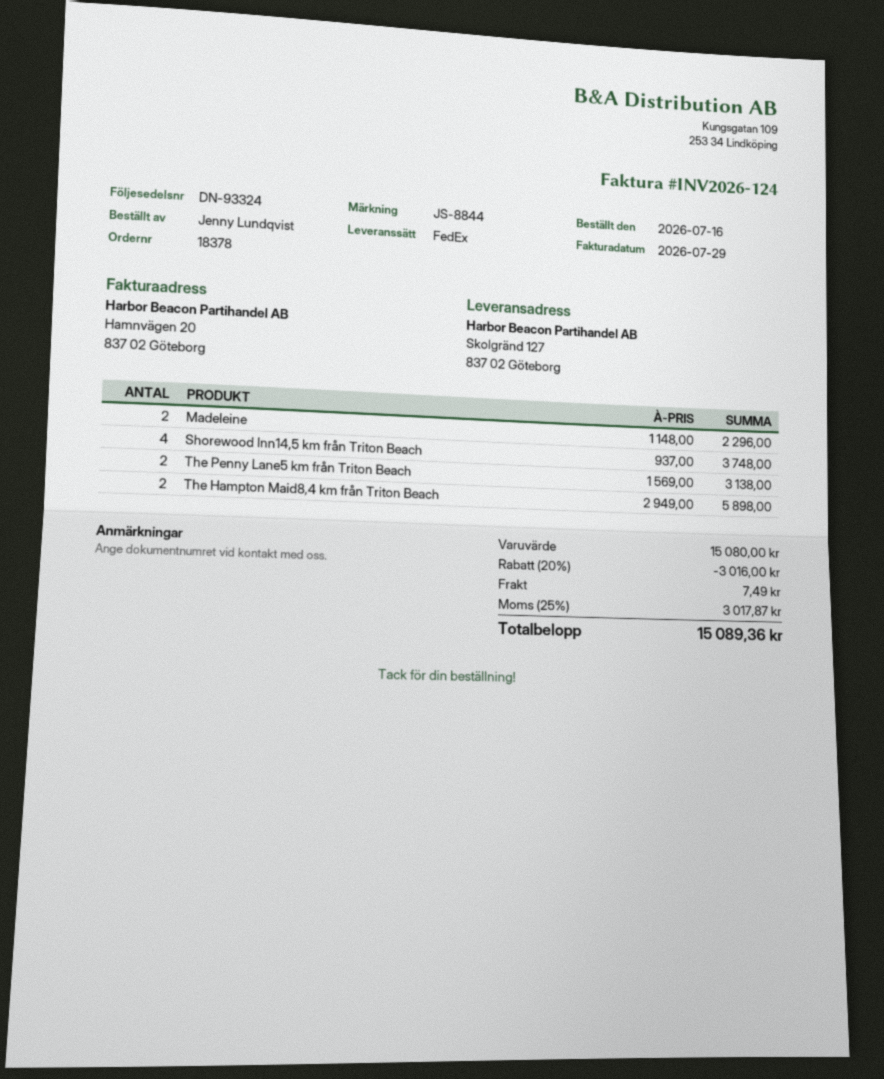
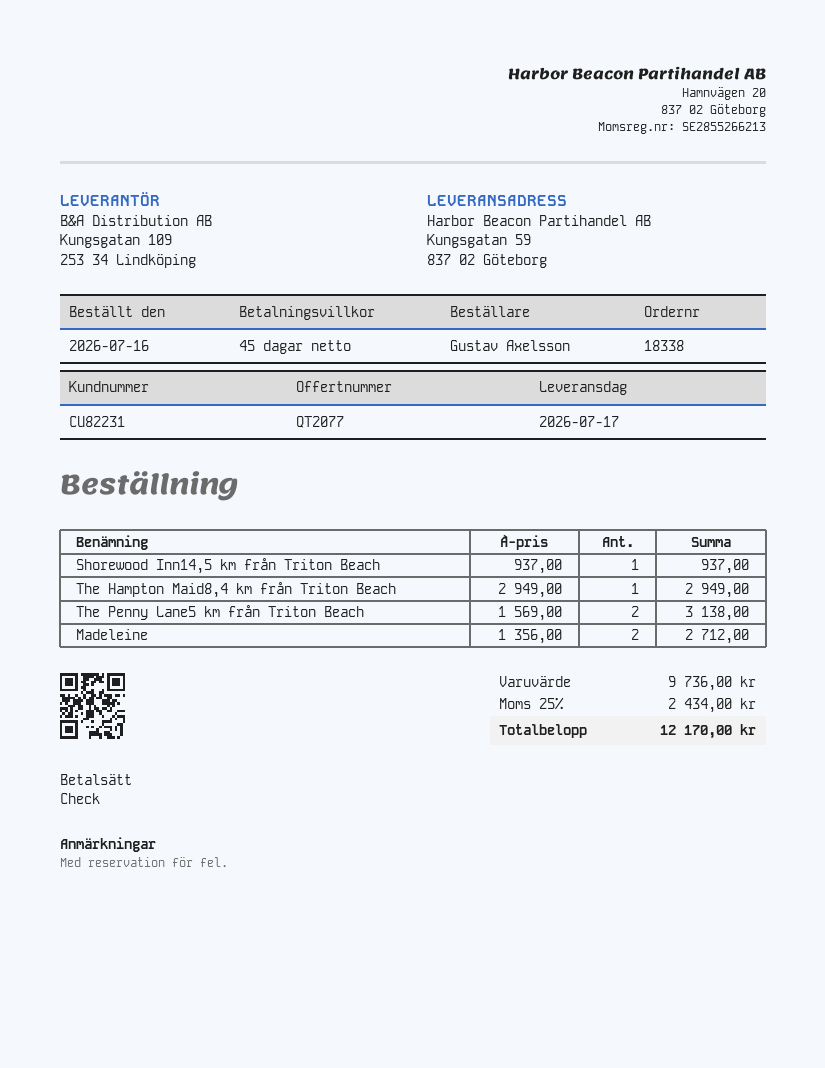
order number: 18378 -> 18338
ordered by: Jenny Lundqvist -> Gustav Axelsson
ship to: Skolgränd 127, 837 02 Göteborg -> Kungsgatan 59, 837 02 Göteborg
Madeleine: 2 x 1148.00 = 2296.00 -> 2 x 1356.00 = 2712.00
Shorewood Inn14,5 km från Triton Beach: 4 x 937.00 = 3748.00 -> 1 x 937.00 = 937.00
The Hampton Maid8,4 km från Triton Beach: 2 x 2949.00 = 5898.00 -> 1 x 2949.00 = 2949.00
subtotal: 15080.00 -> 9736.00
discount: 20% = 3016.00 -> none
shipping: 7.49 -> none
tax: 25% = 3017.87 -> 25% = 2434.00
total: 15089.36 -> 12170.00

